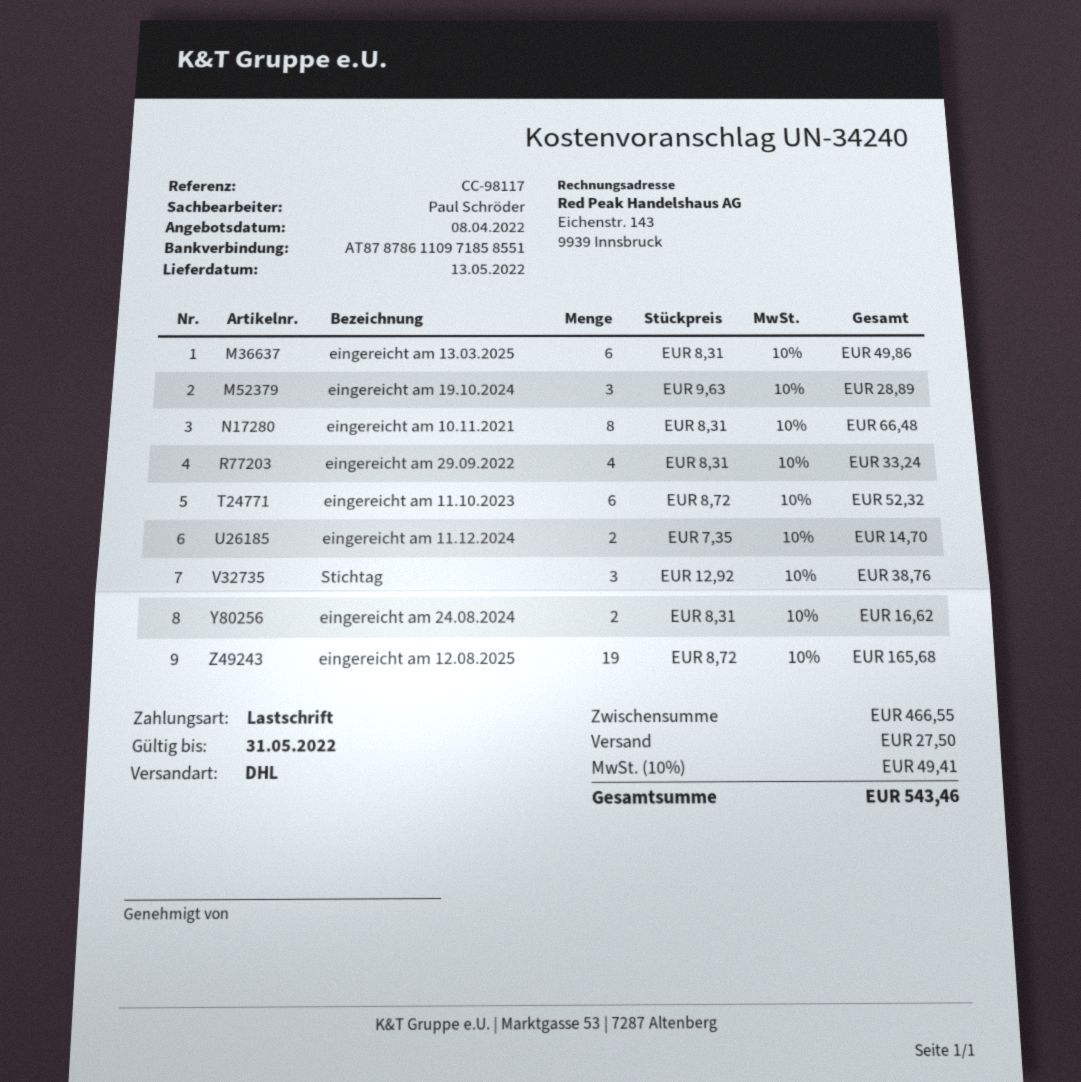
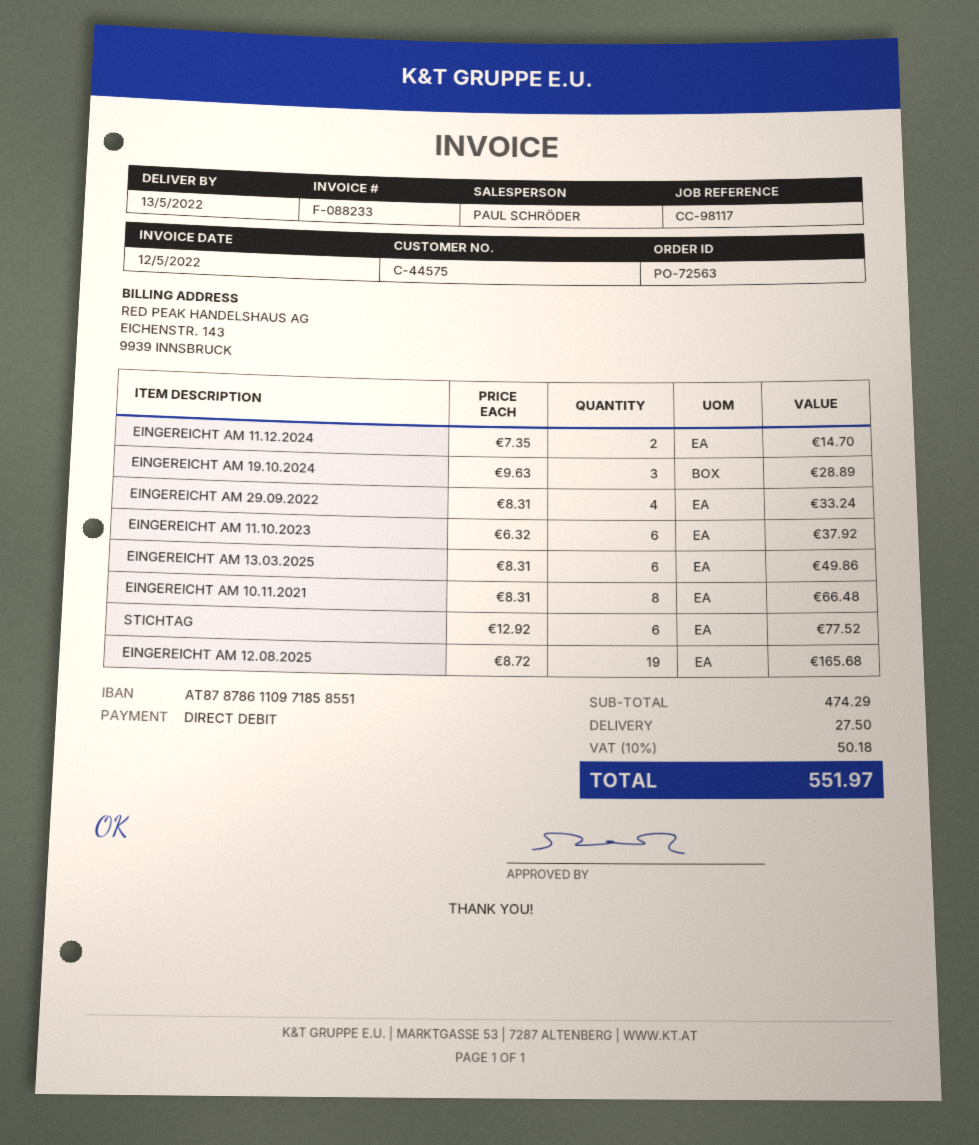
eingereicht am 11.10.2023: 6 x 8.72 = 52.32 -> 6 x 6.32 = 37.92
Stichtag: 3 x 12.92 = 38.76 -> 6 x 12.92 = 77.52
eingereicht am 24.08.2024: 2 x 8.31 = 16.62 -> none
subtotal: 466.55 -> 474.29
tax: 10% = 49.41 -> 10% = 50.18
total: 543.46 -> 551.97

